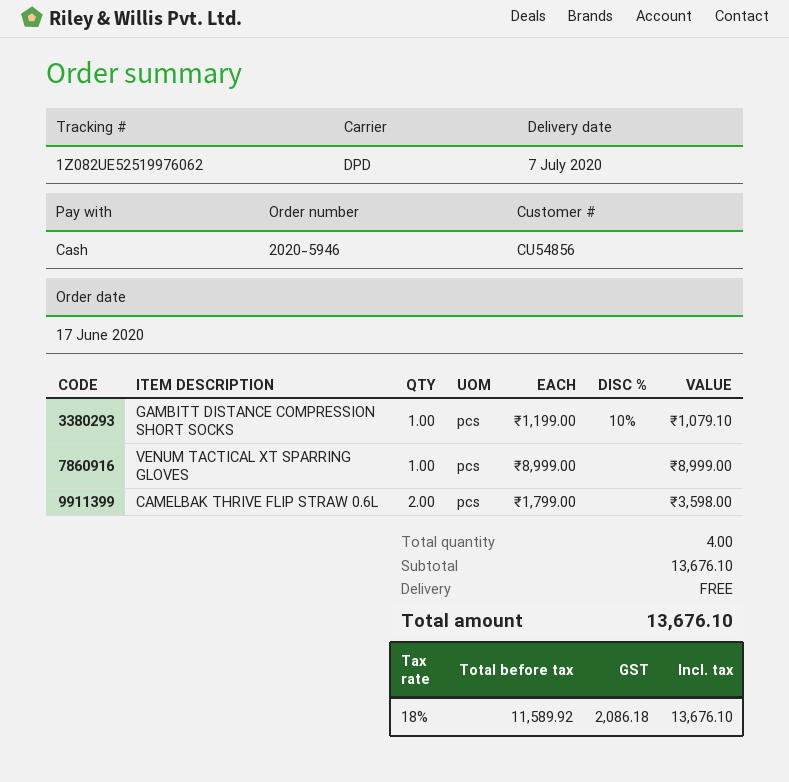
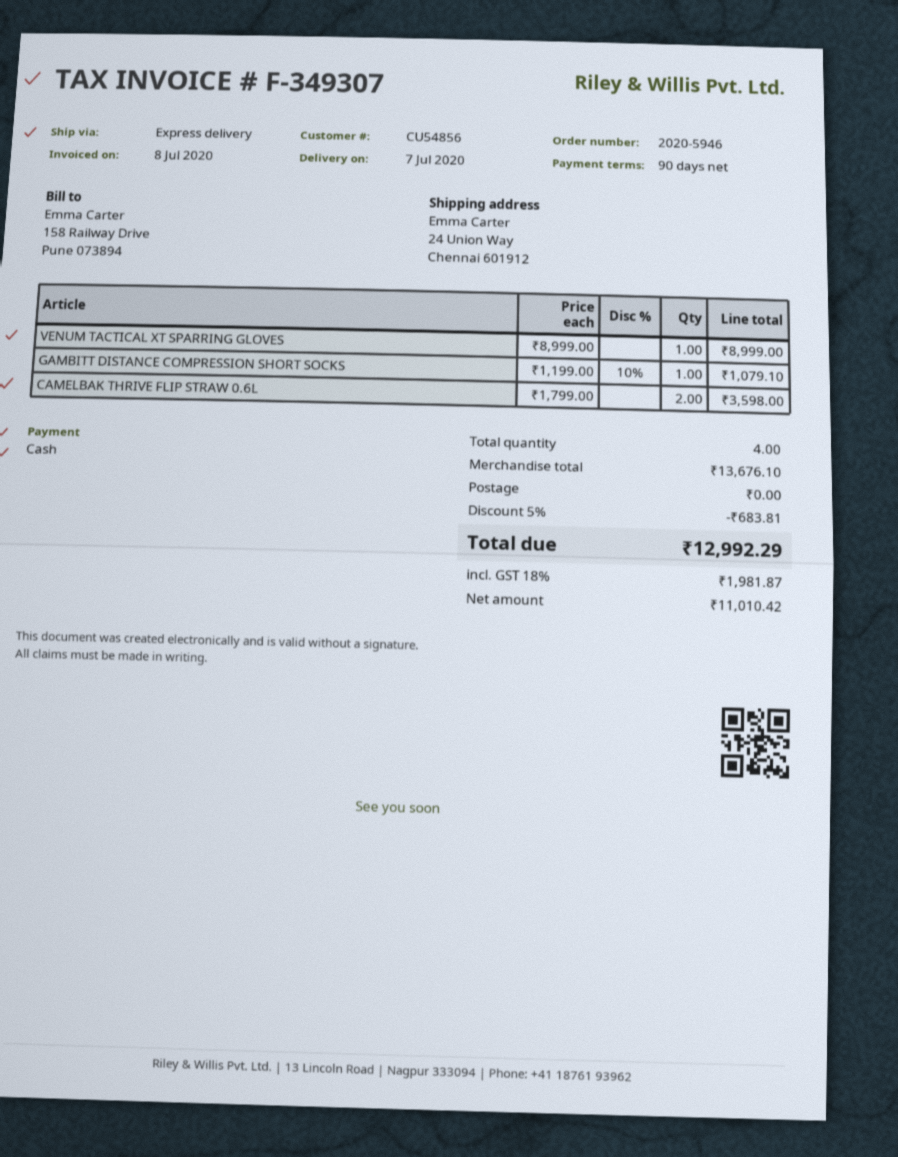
shipping method: DPD -> express
discount: none -> 5% = 683.81
net: 11589.92 -> 11010.42
tax: 18% = 2086.18 -> 18% = 1981.87
total: 13676.10 -> 12992.29

